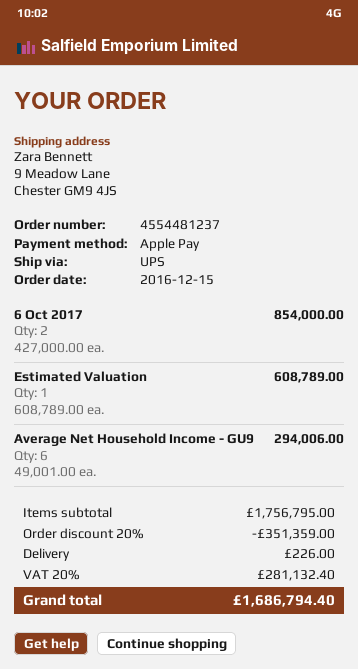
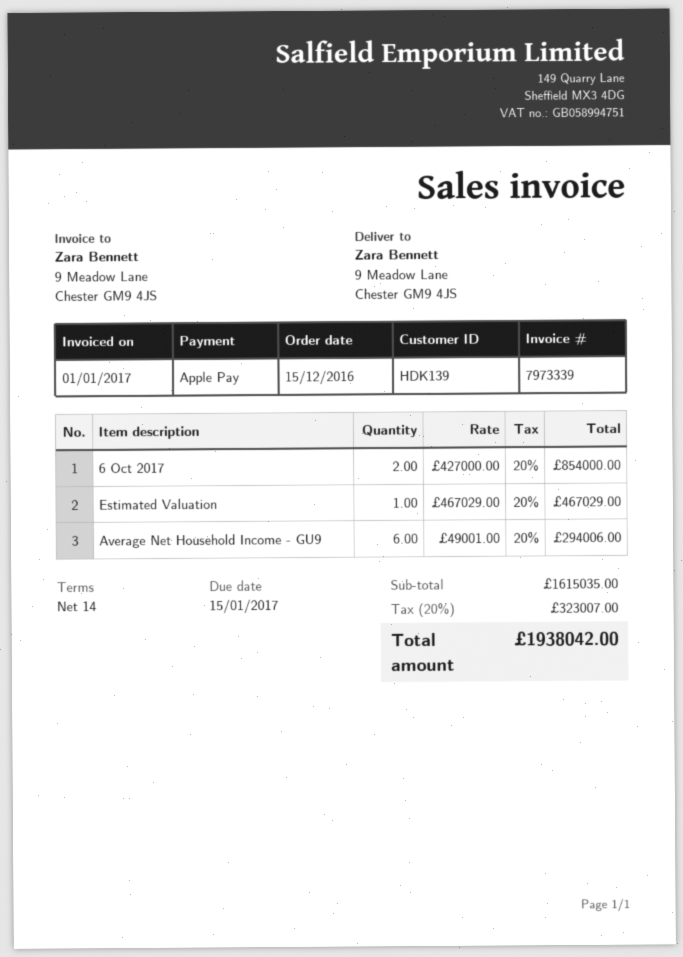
Estimated Valuation: 1 x 608789.00 = 608789.00 -> 1 x 467029.00 = 467029.00
subtotal: 1756795.00 -> 1615035.00
discount: 20% = 351359.00 -> none
shipping: 226.00 -> none
tax: 20% = 281132.40 -> 20% = 323007.00
total: 1686794.40 -> 1938042.00

